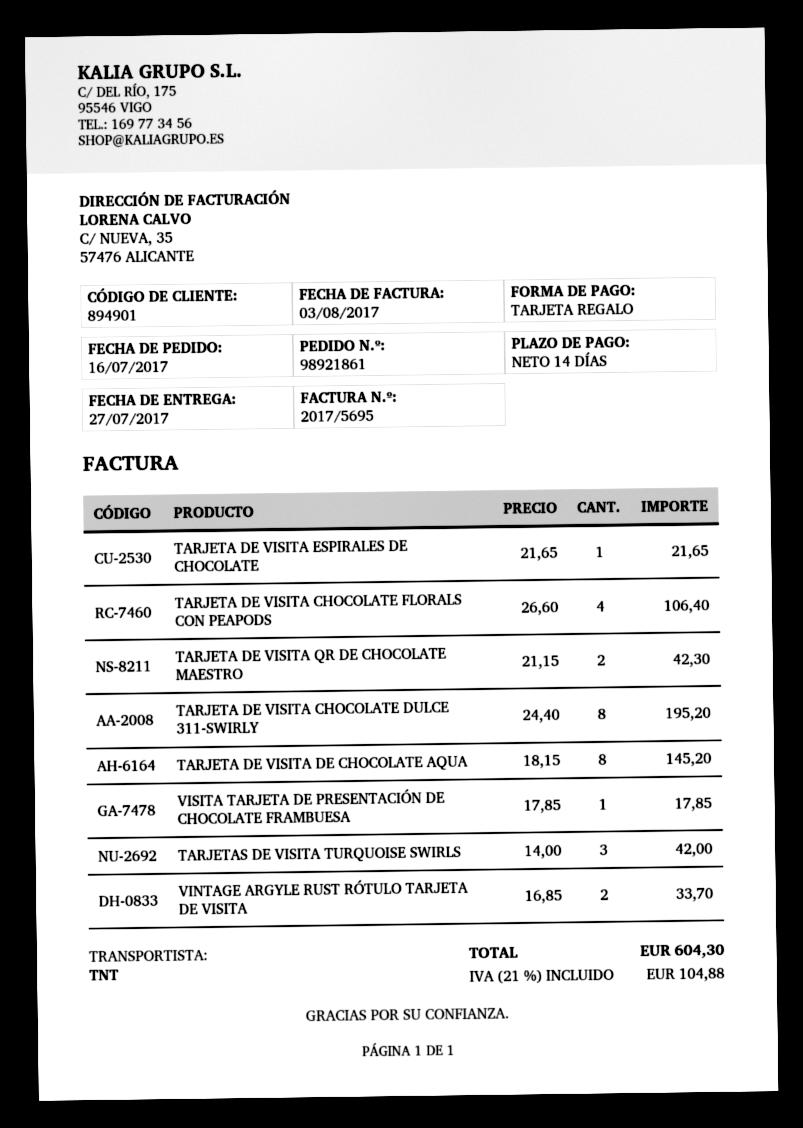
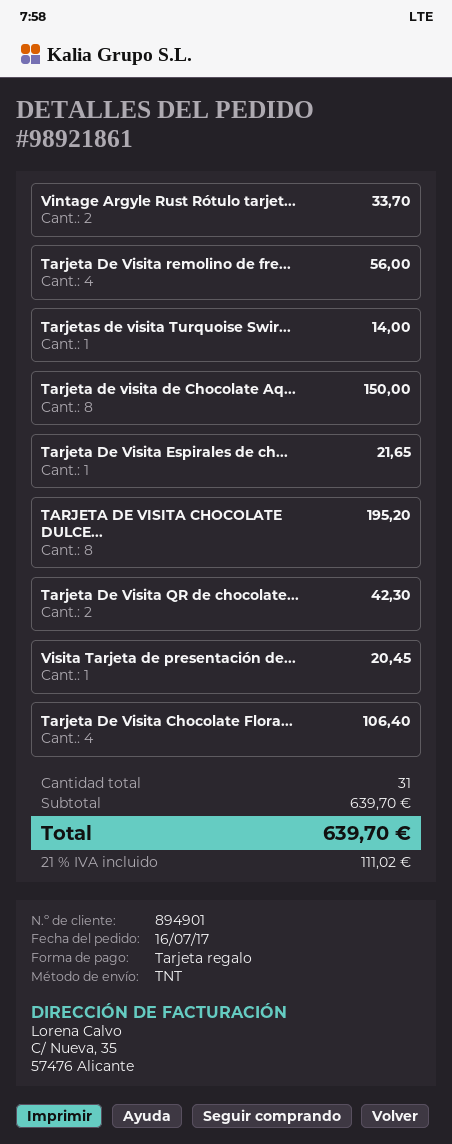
TARJETA DE VISITA DE CHOCOLATE AQUA: 8 for 145.20 -> 8 for 150.00
VISITA TARJETA DE PRESENTACIÓN DE CHOCOLATE FRAMBUESA: 1 for 17.85 -> 1 for 20.45
TARJETAS DE VISITA TURQUOISE SWIRLS: 3 for 42.00 -> 1 for 14.00
Tarjeta De Visita remolino de fre...: none -> 4 for 56.00
tax: 21% = 104.88 -> 21% = 111.02
total: 604.30 -> 639.70

